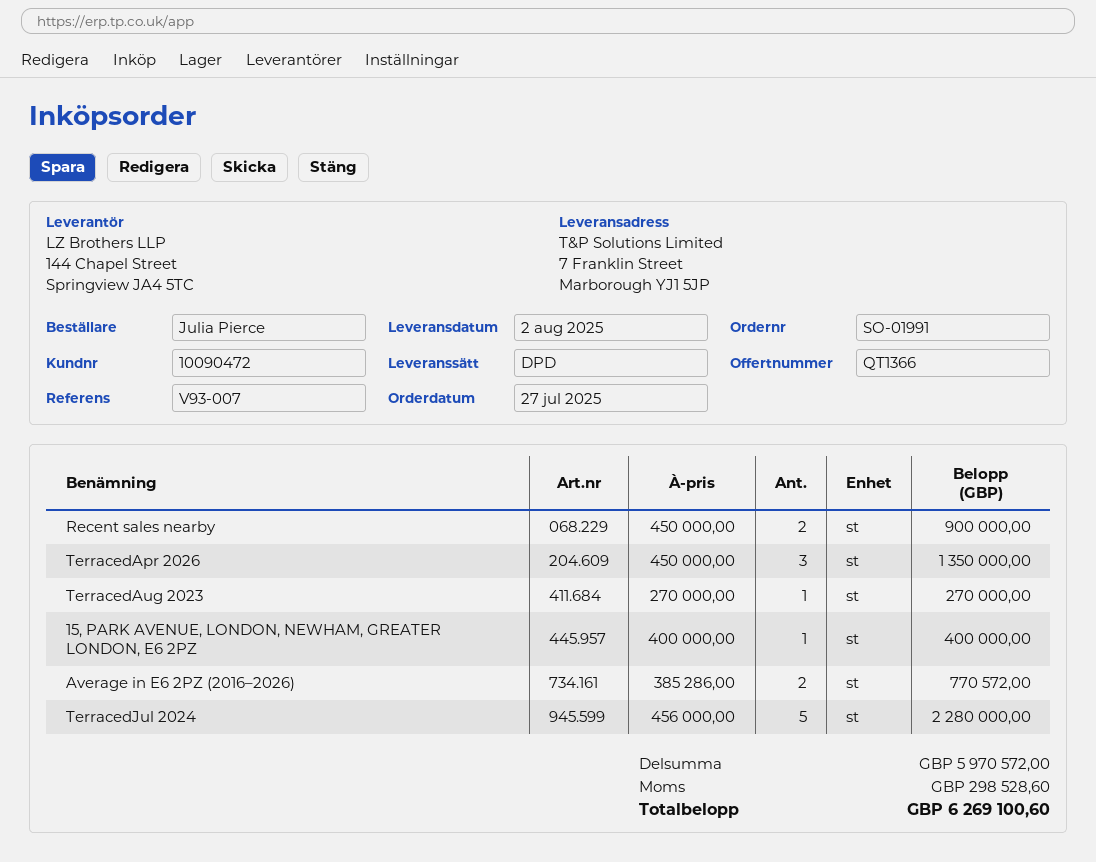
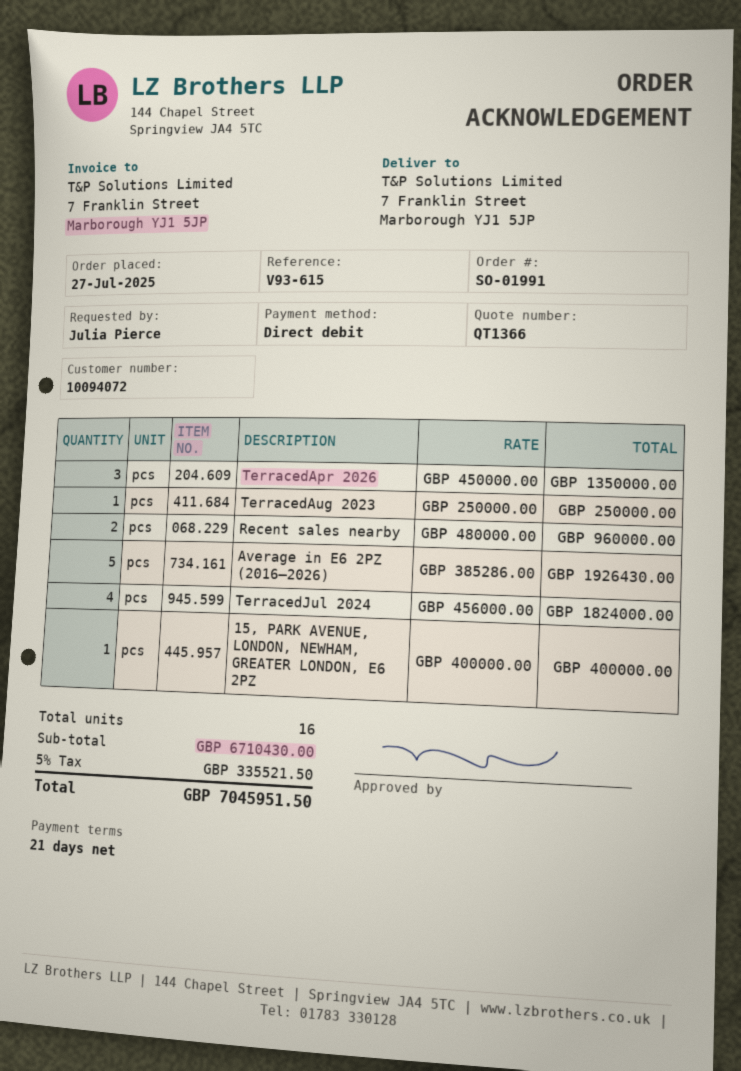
customer number: 10090472 -> 10094072
reference: V93-007 -> V93-615
Recent sales nearby: 2 x 450000.00 = 900000.00 -> 2 x 480000.00 = 960000.00
TerracedAug 2023: 1 x 270000.00 = 270000.00 -> 1 x 250000.00 = 250000.00
Average in E6 2PZ (2016–2026): 2 x 385286.00 = 770572.00 -> 5 x 385286.00 = 1926430.00
TerracedJul 2024: 5 x 456000.00 = 2280000.00 -> 4 x 456000.00 = 1824000.00
subtotal: 5970572.00 -> 6710430.00
tax: 298528.60 -> 335521.50
total: 6269100.60 -> 7045951.50

